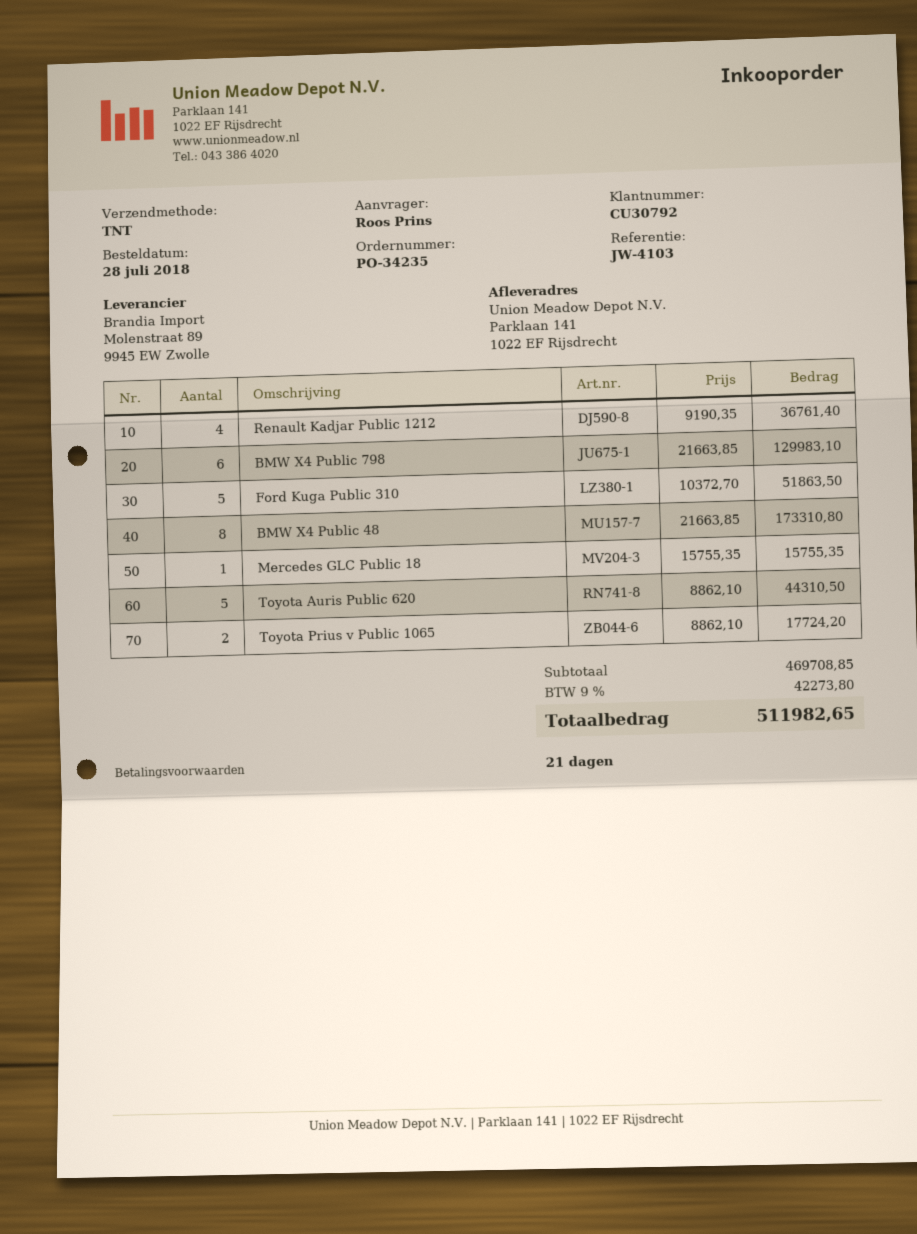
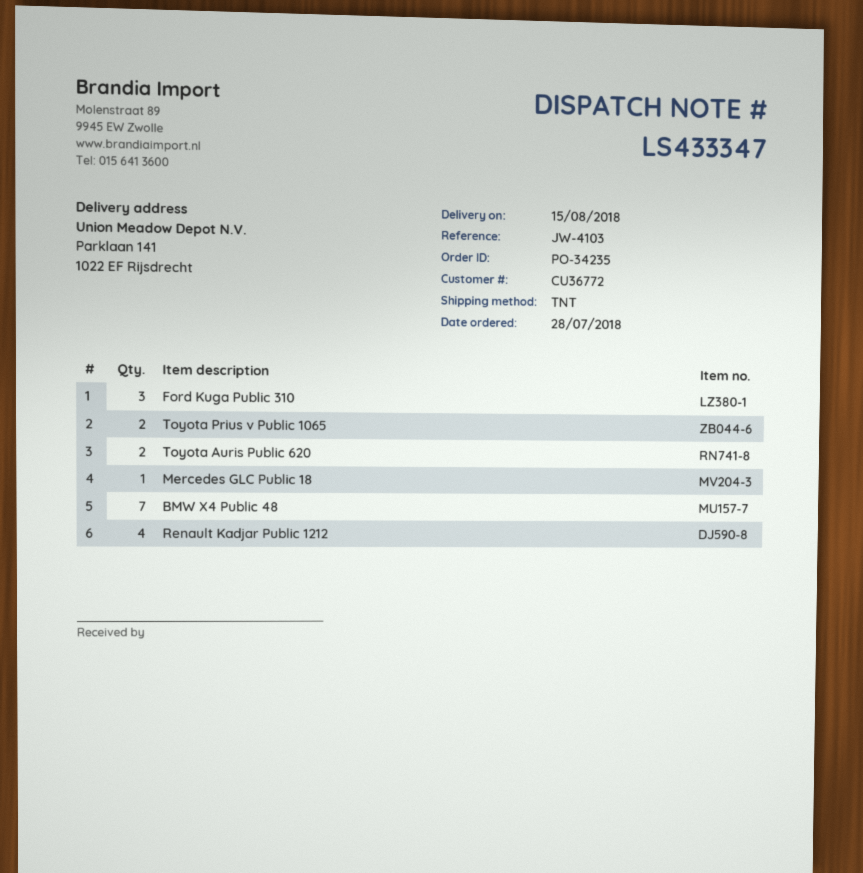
customer number: CU30792 -> CU36772
BMW X4 Public 798: 6 -> none
Ford Kuga Public 310: 5 -> 3
BMW X4 Public 48: 8 -> 7
Toyota Auris Public 620: 5 -> 2

